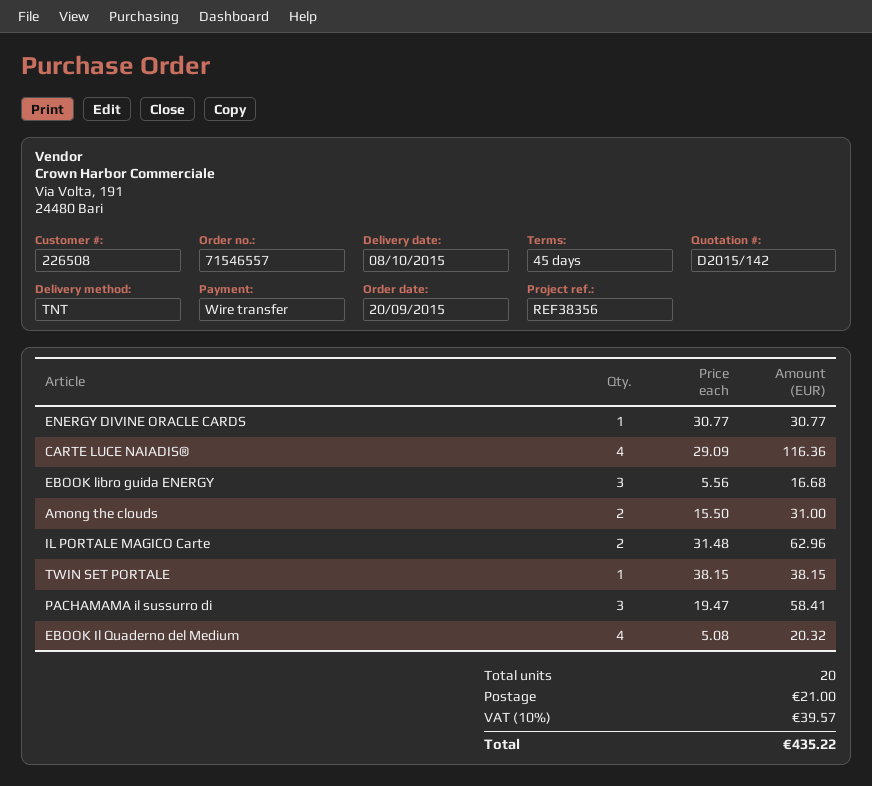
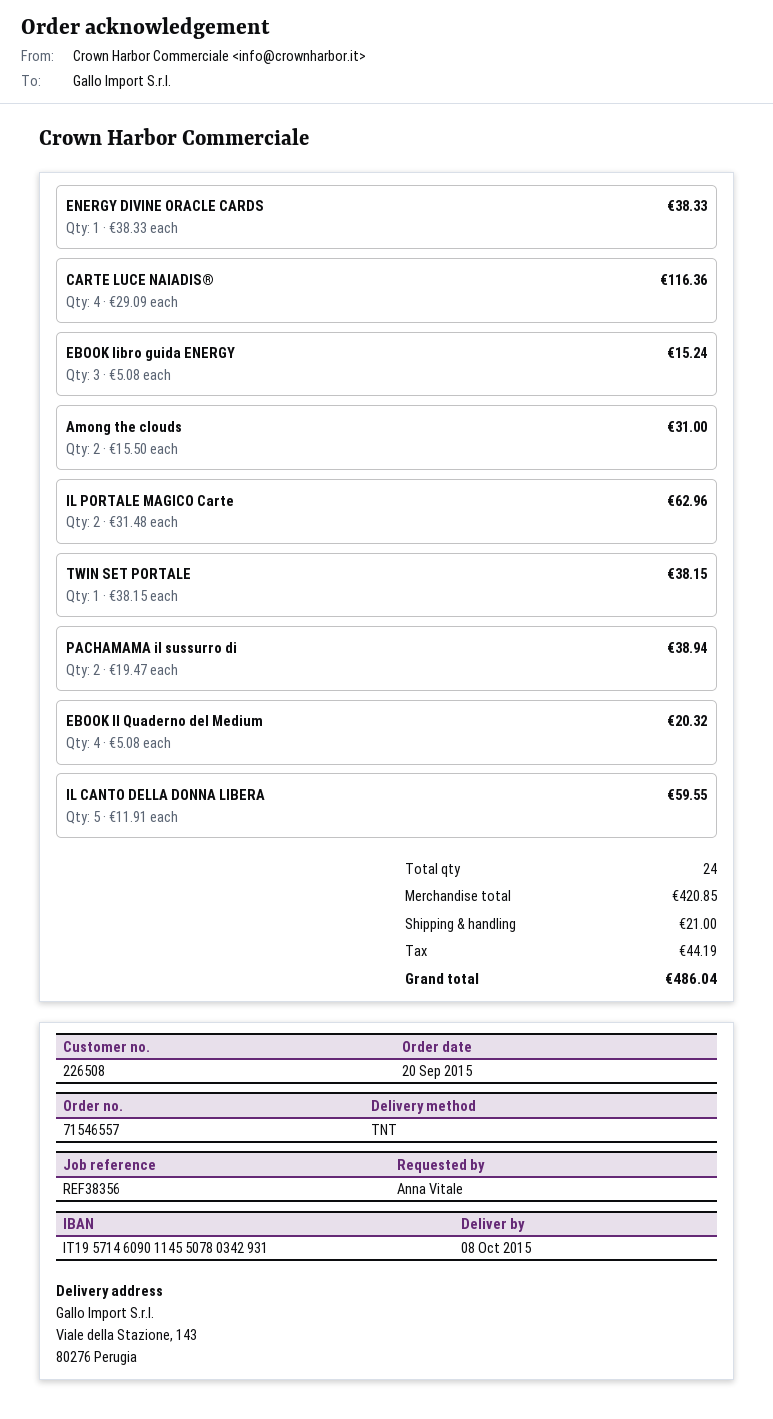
ENERGY DIVINE ORACLE CARDS: 1 x 30.77 = 30.77 -> 1 x 38.33 = 38.33
EBOOK libro guida ENERGY: 3 x 5.56 = 16.68 -> 3 x 5.08 = 15.24
PACHAMAMA il sussurro di: 3 x 19.47 = 58.41 -> 2 x 19.47 = 38.94
IL CANTO DELLA DONNA LIBERA: none -> 5 x 11.91 = 59.55
total quantity: 20 -> 24
tax: 39.57 -> 44.19
total: 435.22 -> 486.04

